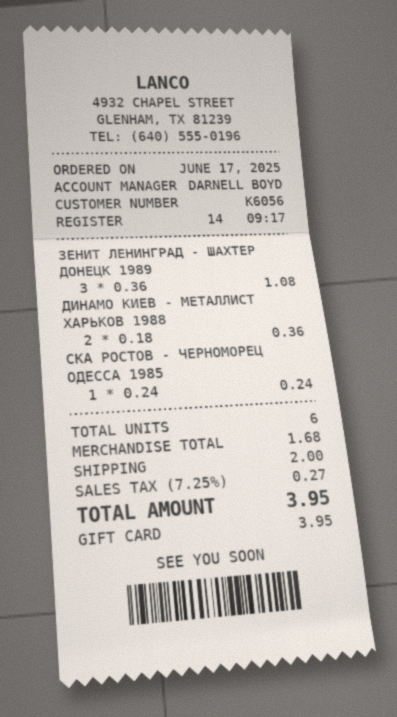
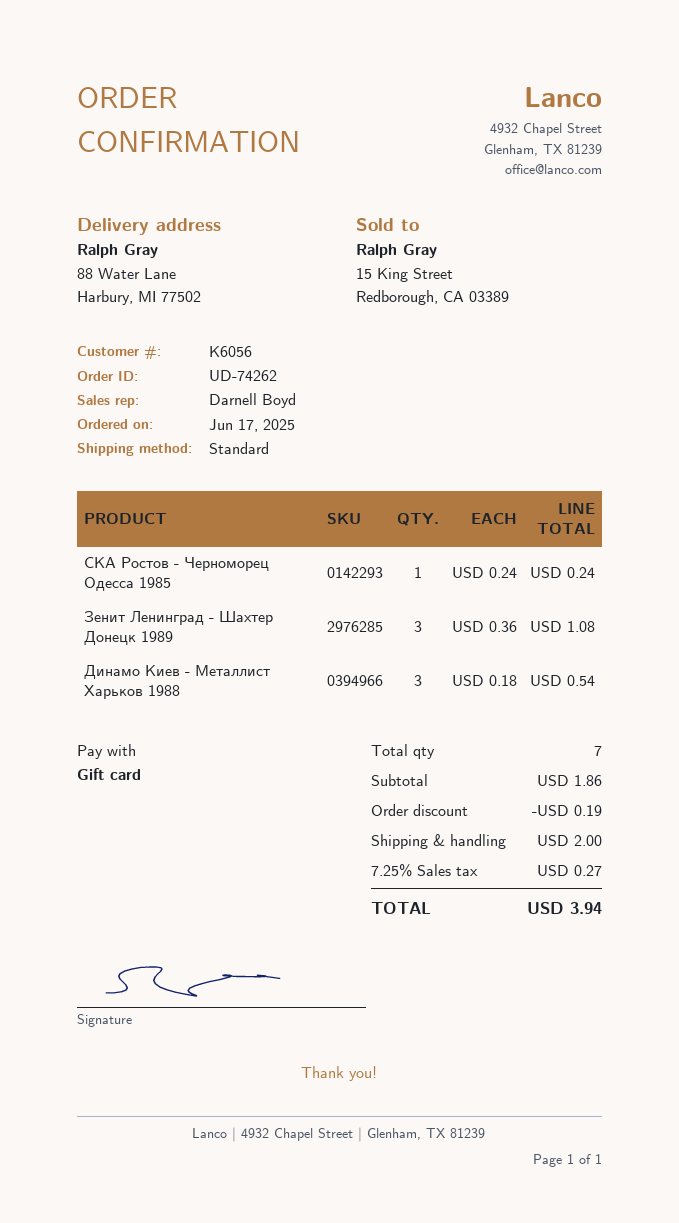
ДИНАМО КИЕВ - МЕТАЛЛИСТ ХАРЬКОВ 1988: 2 x 0.18 = 0.36 -> 3 x 0.18 = 0.54
total quantity: 6 -> 7
subtotal: 1.68 -> 1.86
discount: none -> 0.19
total: 3.95 -> 3.94

